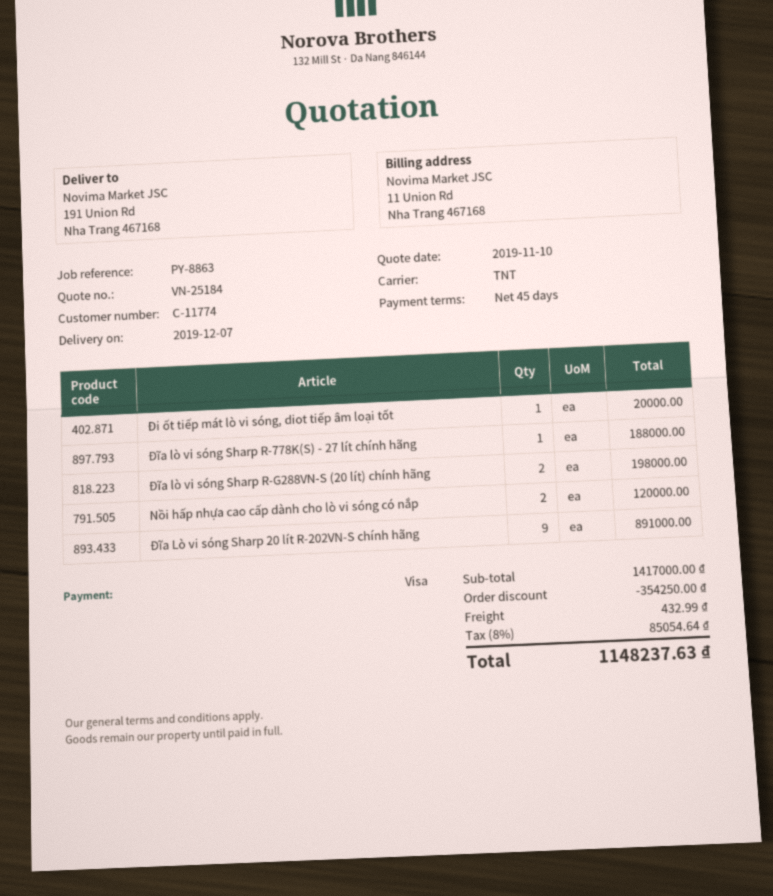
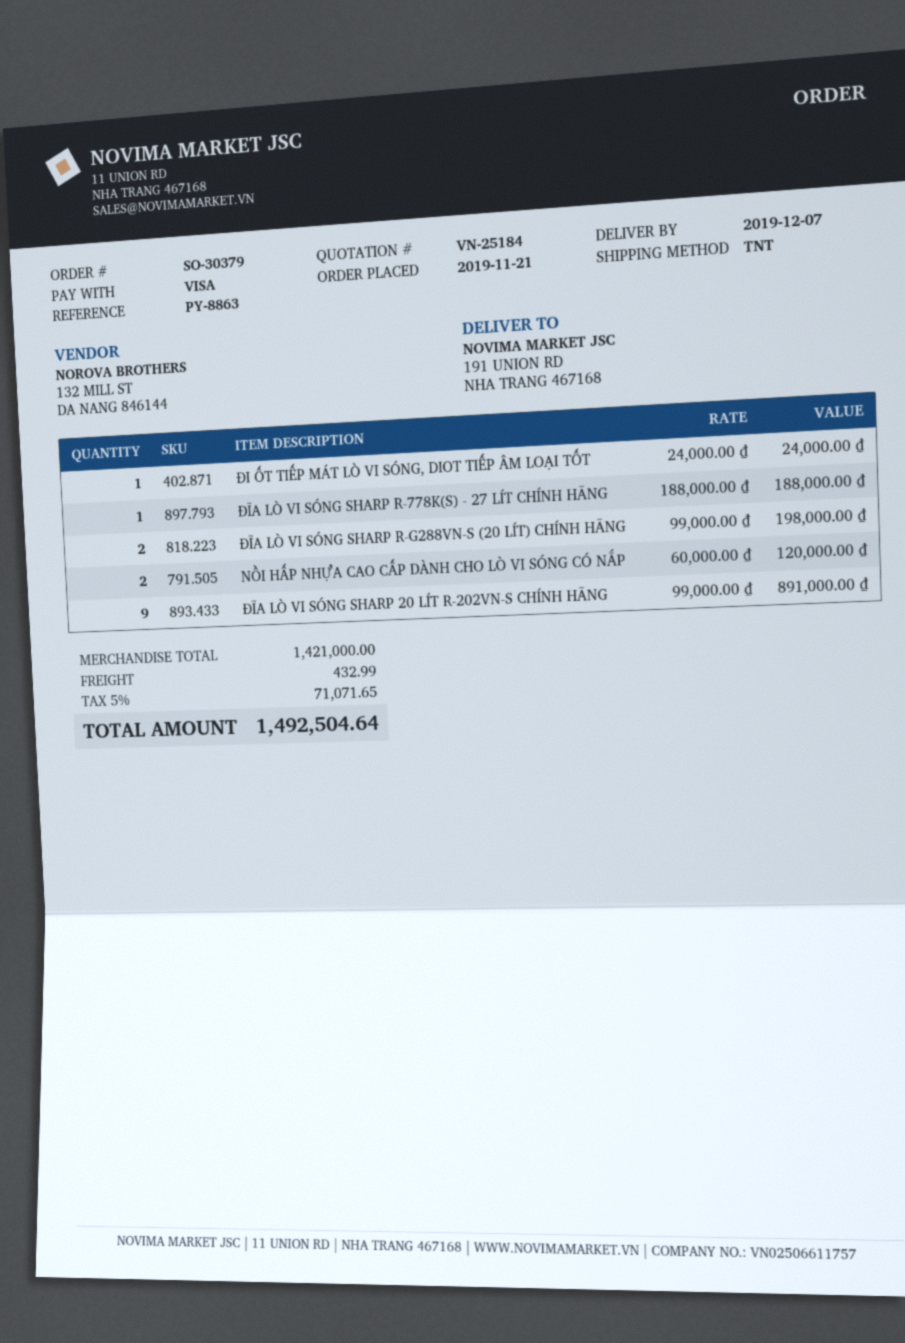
Đi ốt tiếp mát lò vi sóng, diot tiếp âm loại tốt: 1 for 20000.00 -> 1 for 24000.00
subtotal: 1417000.00 -> 1421000.00
discount: 354250.00 -> none
tax: 8% = 85054.64 -> 5% = 71071.65
total: 1148237.63 -> 1492504.64

